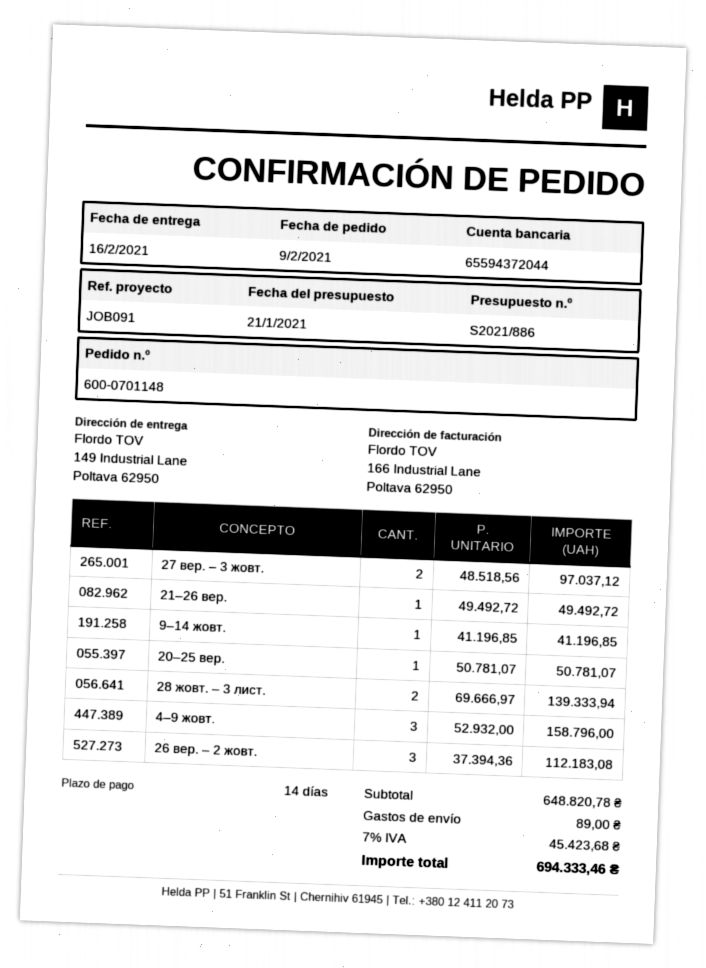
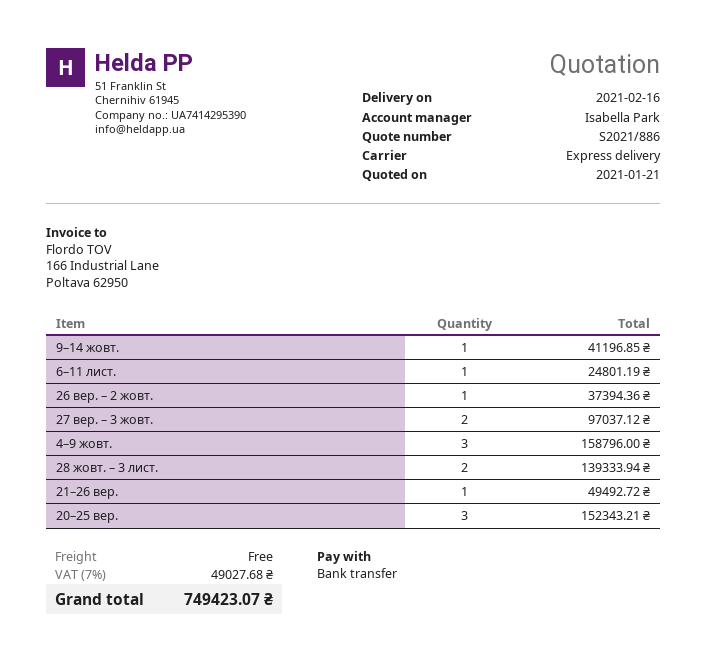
20–25 вер.: 1 for 50781.07 -> 3 for 152343.21
26 вер. – 2 жовт.: 3 for 112183.08 -> 1 for 37394.36
6–11 лист.: none -> 1 for 24801.19
shipping: 89.00 -> 0.00
tax: 7% = 45423.68 -> 7% = 49027.68
total: 694333.46 -> 749423.07

